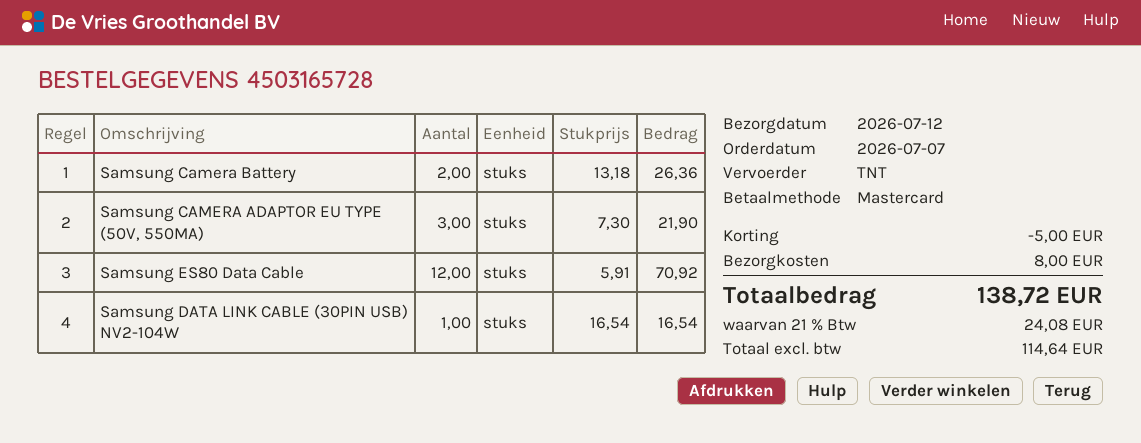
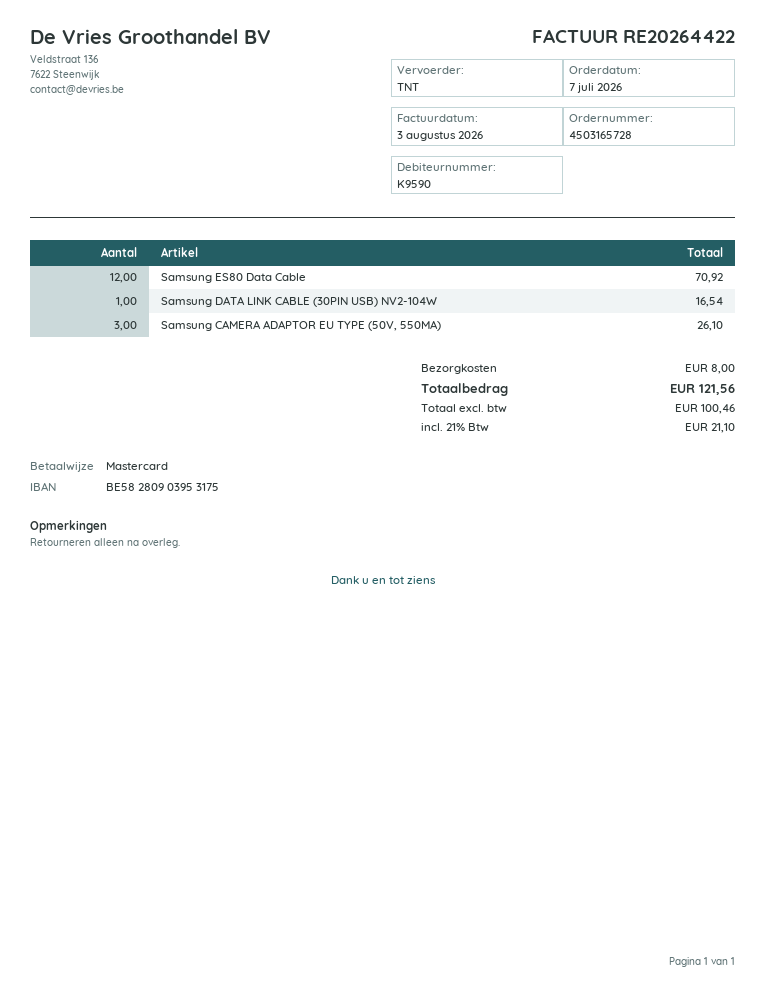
Samsung Camera Battery: 2 for 26.36 -> none
Samsung CAMERA ADAPTOR EU TYPE (50V, 550MA): 3 for 21.90 -> 3 for 26.10
discount: 5.00 -> none
net: 114.64 -> 100.46
tax: 21% = 24.08 -> 21% = 21.10
total: 138.72 -> 121.56

